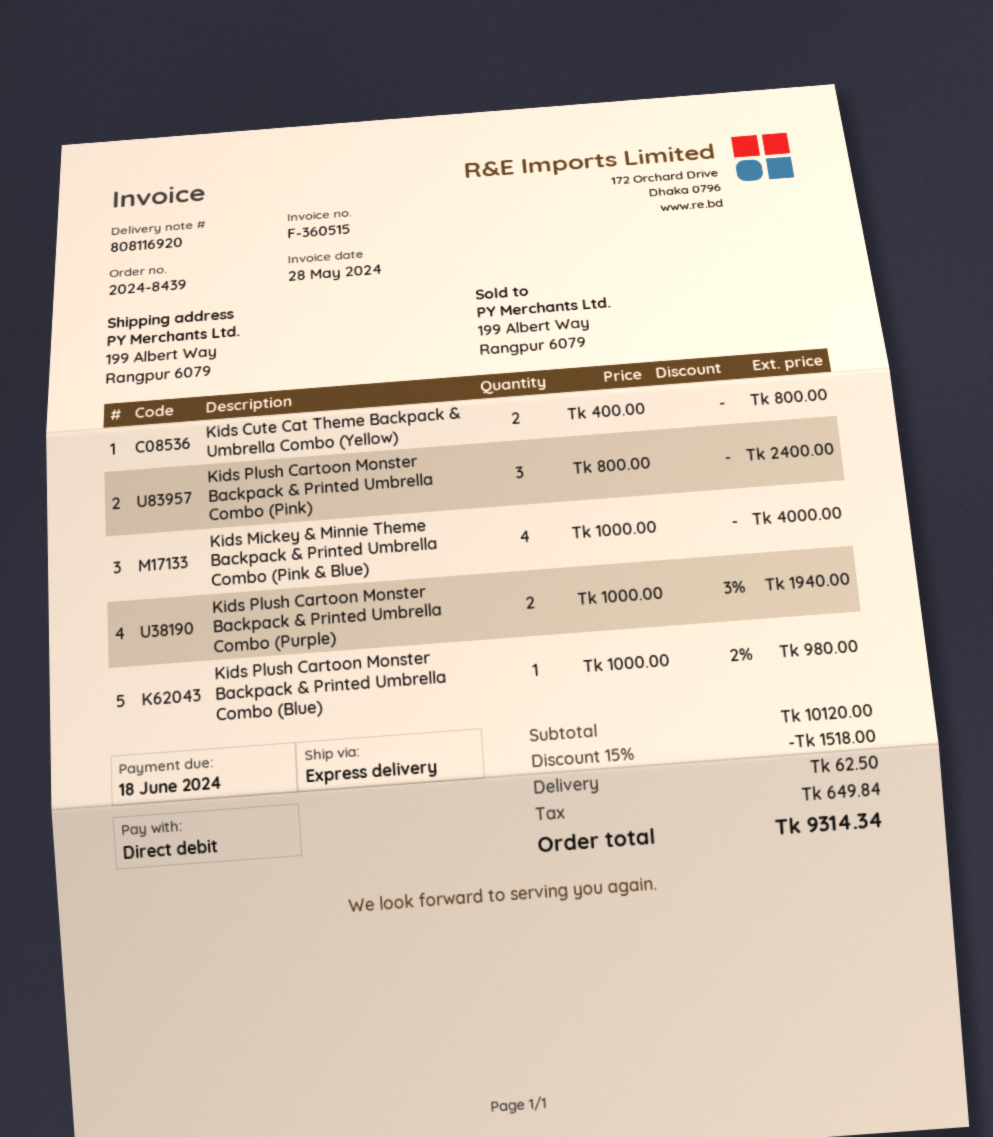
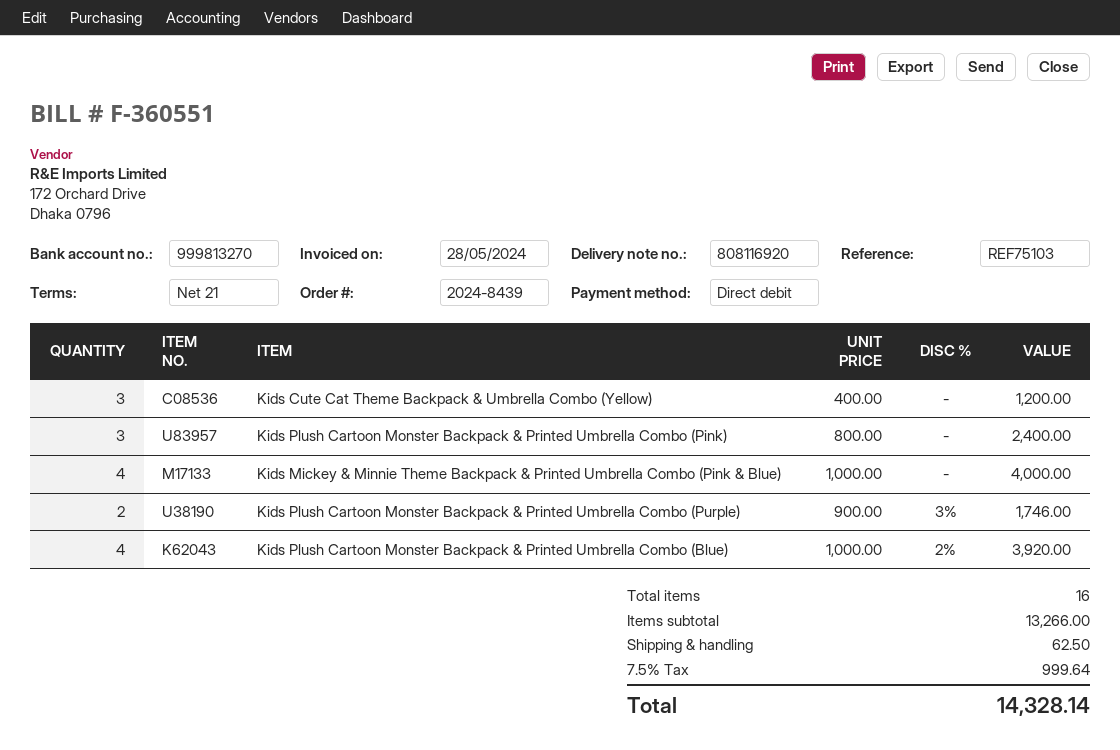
invoice number: F-360515 -> F-360551
Kids Cute Cat Theme Backpack & Umbrella Combo (Yellow): 2 x 400.00 = 800.00 -> 3 x 400.00 = 1200.00
Kids Plush Cartoon Monster Backpack & Printed Umbrella Combo (Purple): 2 x 1000.00 - 3% = 1940.00 -> 2 x 900.00 - 3% = 1746.00
Kids Plush Cartoon Monster Backpack & Printed Umbrella Combo (Blue): 1 x 1000.00 - 2% = 980.00 -> 4 x 1000.00 - 2% = 3920.00
subtotal: 10120.00 -> 13266.00
discount: 15% = 1518.00 -> none
tax: 649.84 -> 999.64
total: 9314.34 -> 14328.14

